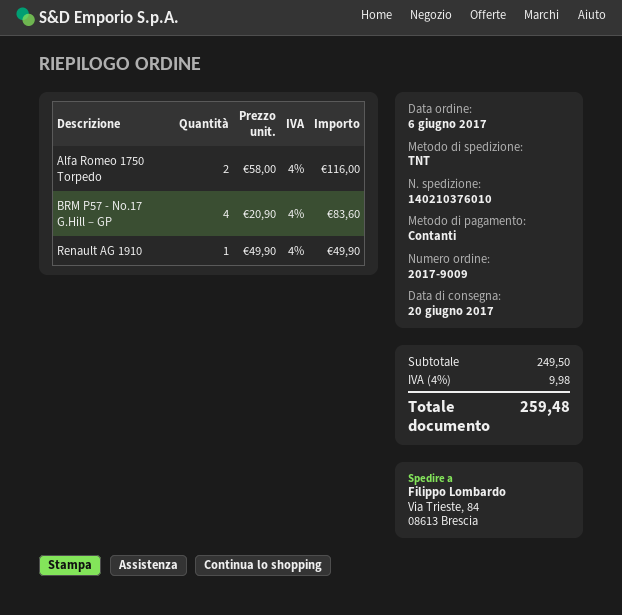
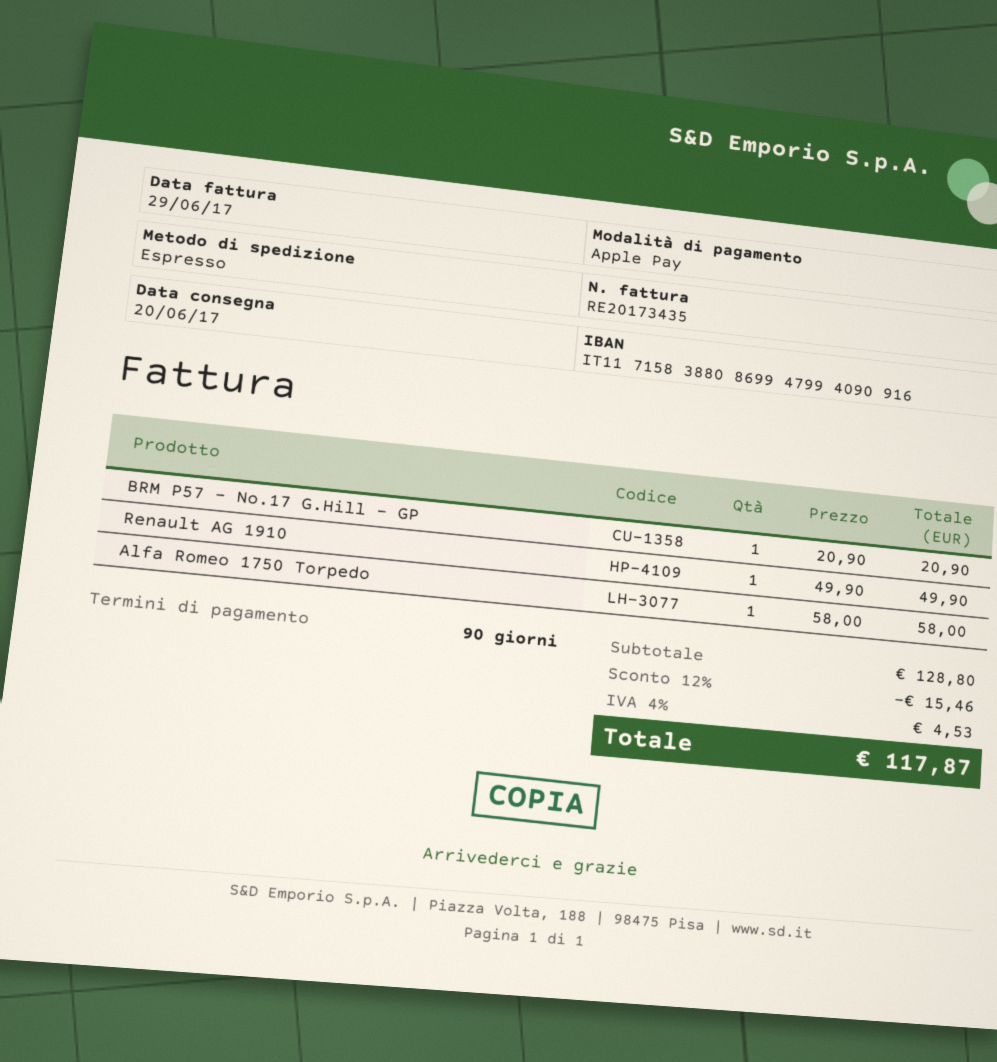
payment method: cash -> Apple Pay
shipping method: TNT -> express
Alfa Romeo 1750 Torpedo: 2 x 58.00 = 116.00 -> 1 x 58.00 = 58.00
BRM P57 - No.17 G.Hill – GP: 4 x 20.90 = 83.60 -> 1 x 20.90 = 20.90
subtotal: 249.50 -> 128.80
discount: none -> 12% = 15.46
tax: 4% = 9.98 -> 4% = 4.53
total: 259.48 -> 117.87

